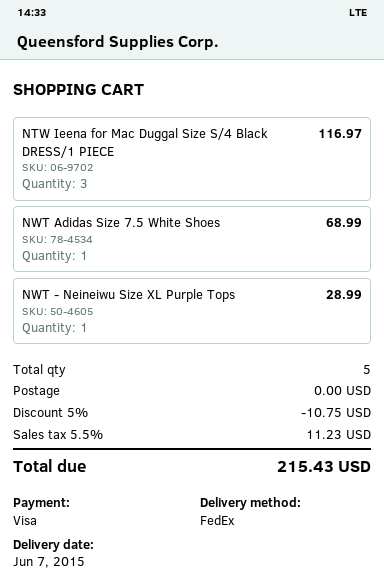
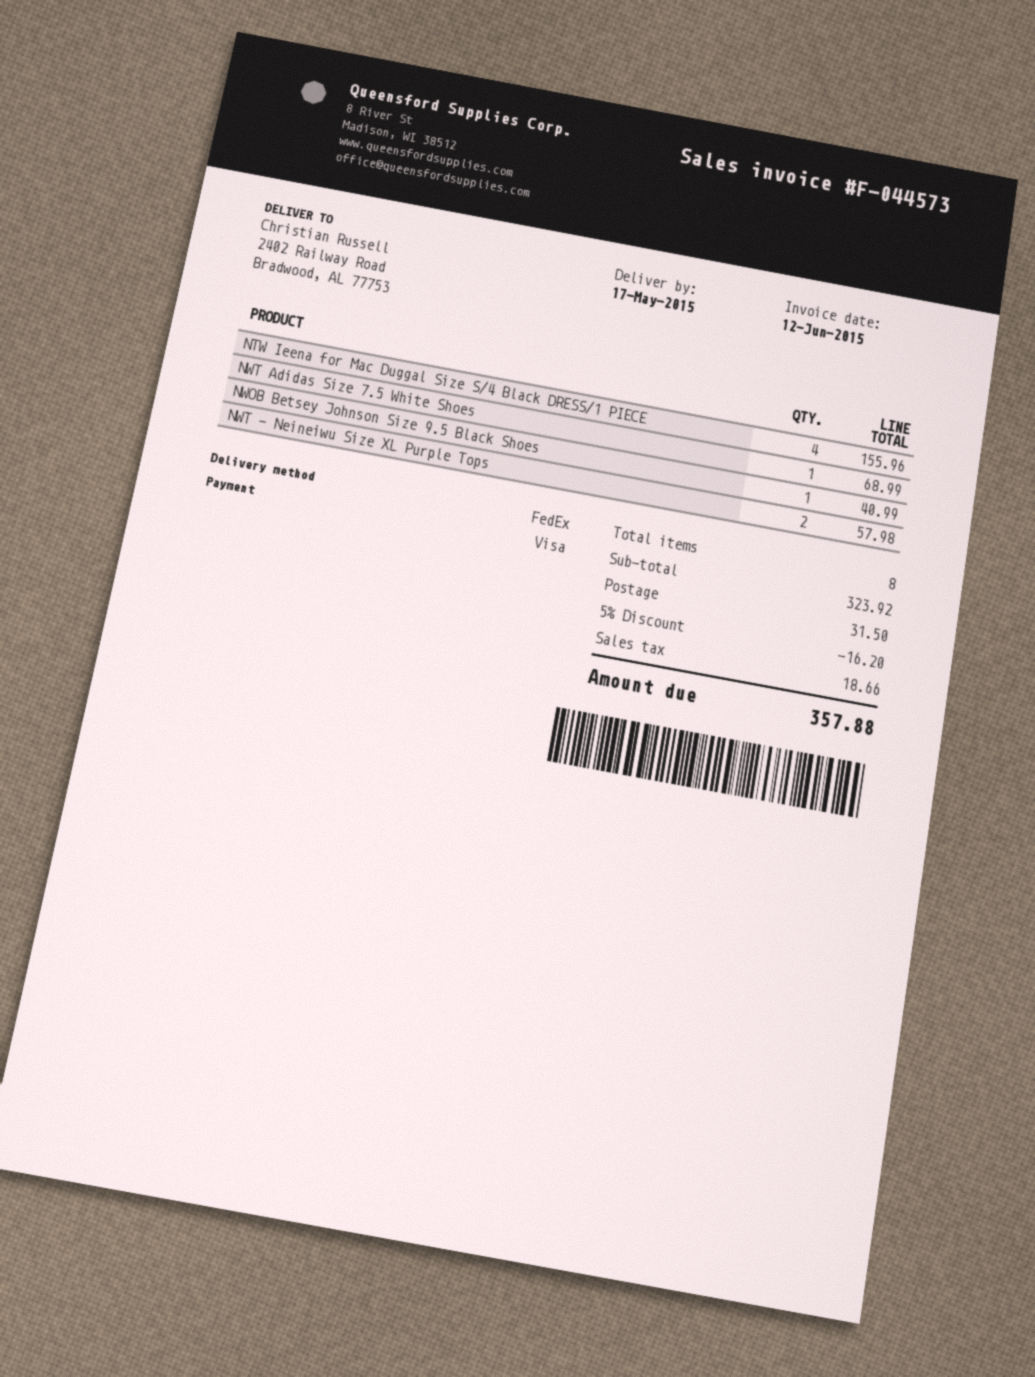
delivery date: 2015-06-07 -> 2015-05-17
NTW Ieena for Mac Duggal Size S/4 Black DRESS/1 PIECE: 3 for 116.97 -> 4 for 155.96
NWT - Neineiwu Size XL Purple Tops: 1 for 28.99 -> 2 for 57.98
NWOB Betsey Johnson Size 9.5 Black Shoes: none -> 1 for 40.99
total quantity: 5 -> 8
discount: 5% = 10.75 -> 5% = 16.20
shipping: 0.00 -> 31.50
tax: 11.23 -> 18.66
total: 215.43 -> 357.88

